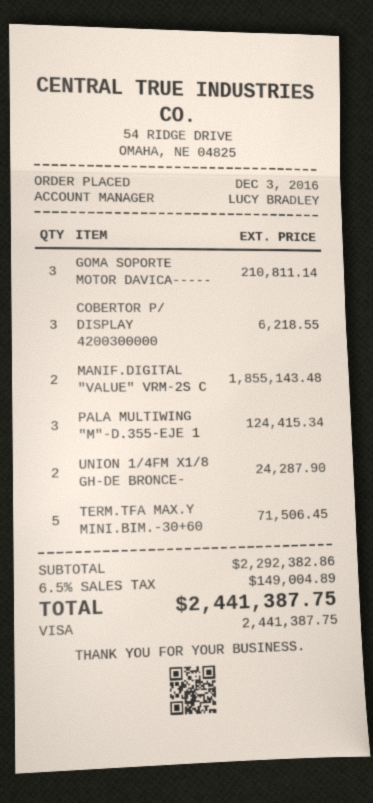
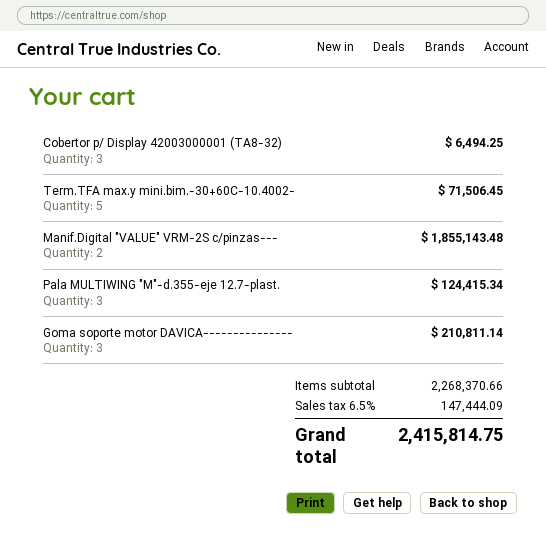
COBERTOR P/ DISPLAY 4200300000: 3 for 6218.55 -> 3 for 6494.25
UNION 1/4FM X1/8 GH-DE BRONCE-: 2 for 24287.90 -> none
subtotal: 2292382.86 -> 2268370.66
tax: 6.5% = 149004.89 -> 6.5% = 147444.09
total: 2441387.75 -> 2415814.75

